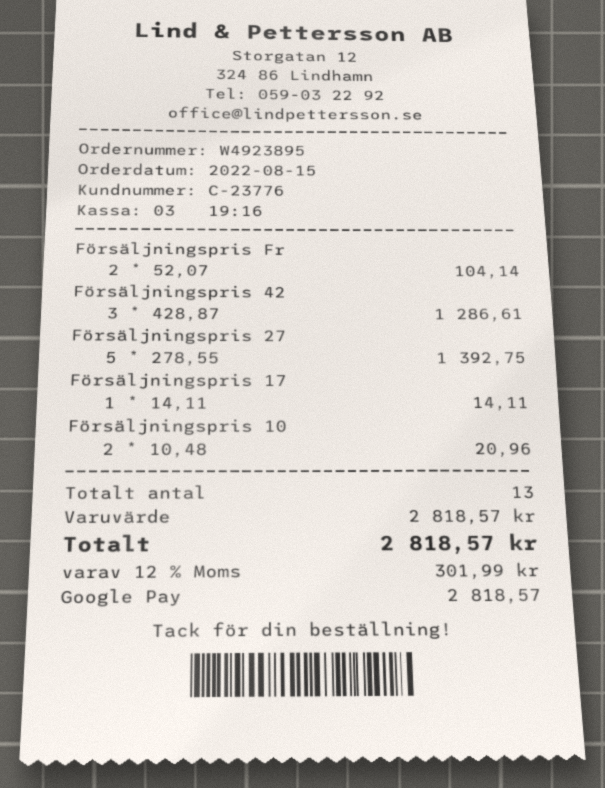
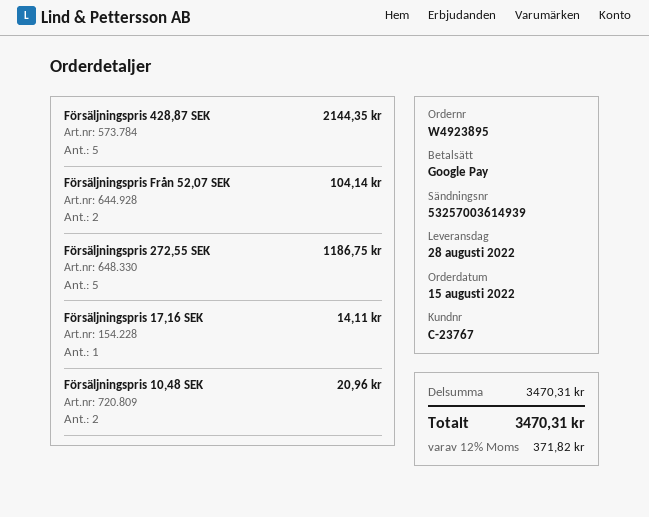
customer number: C-23776 -> C-23767
Försäljningspris 42: 3 for 1286.61 -> 5 for 2144.35
Försäljningspris 27: 5 for 1392.75 -> 5 for 1186.75
subtotal: 2818.57 -> 3470.31
tax: 12% = 301.99 -> 12% = 371.82
total: 2818.57 -> 3470.31

